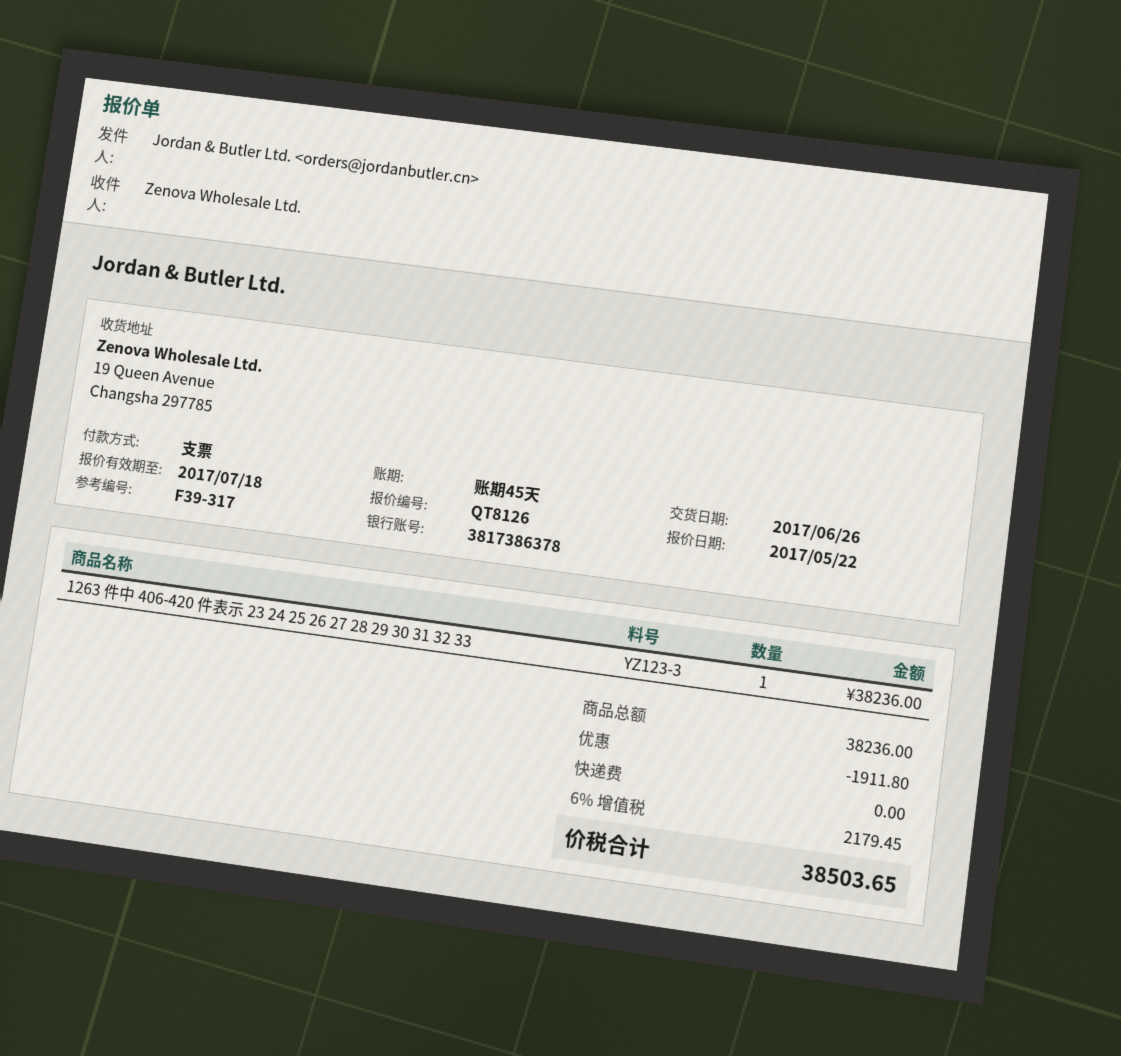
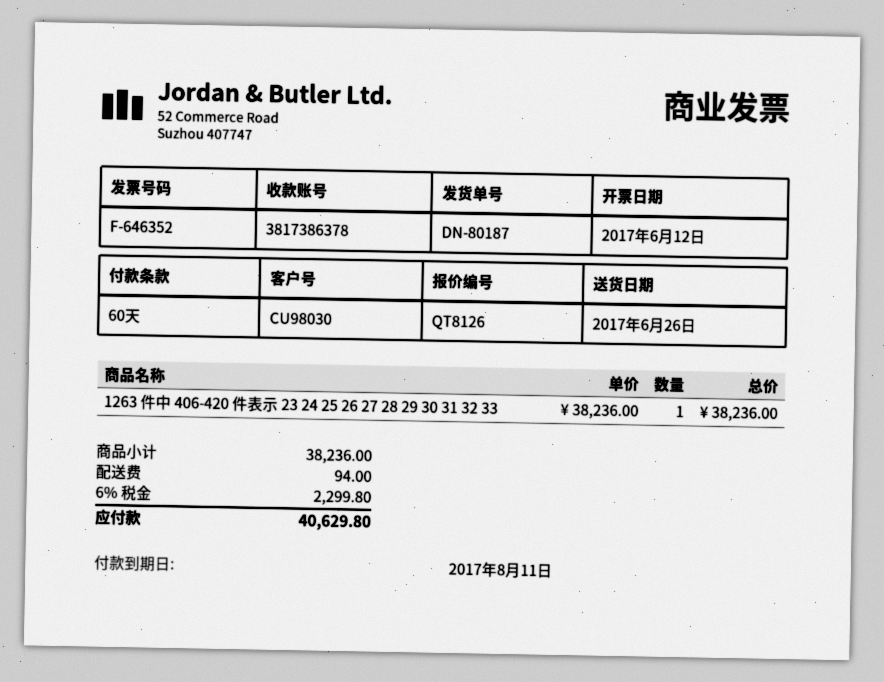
payment terms: 45 days -> 60 days
discount: 1911.80 -> none
shipping: 0.00 -> 94.00
tax: 6% = 2179.45 -> 6% = 2299.80
total: 38503.65 -> 40629.80

